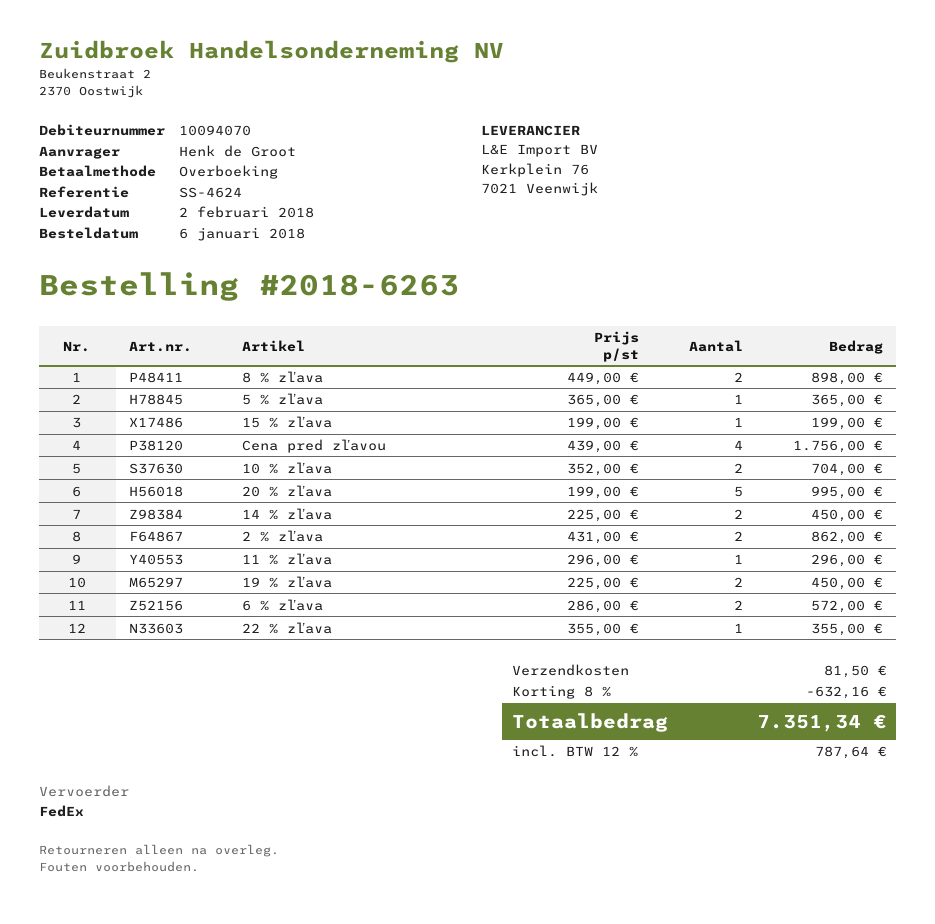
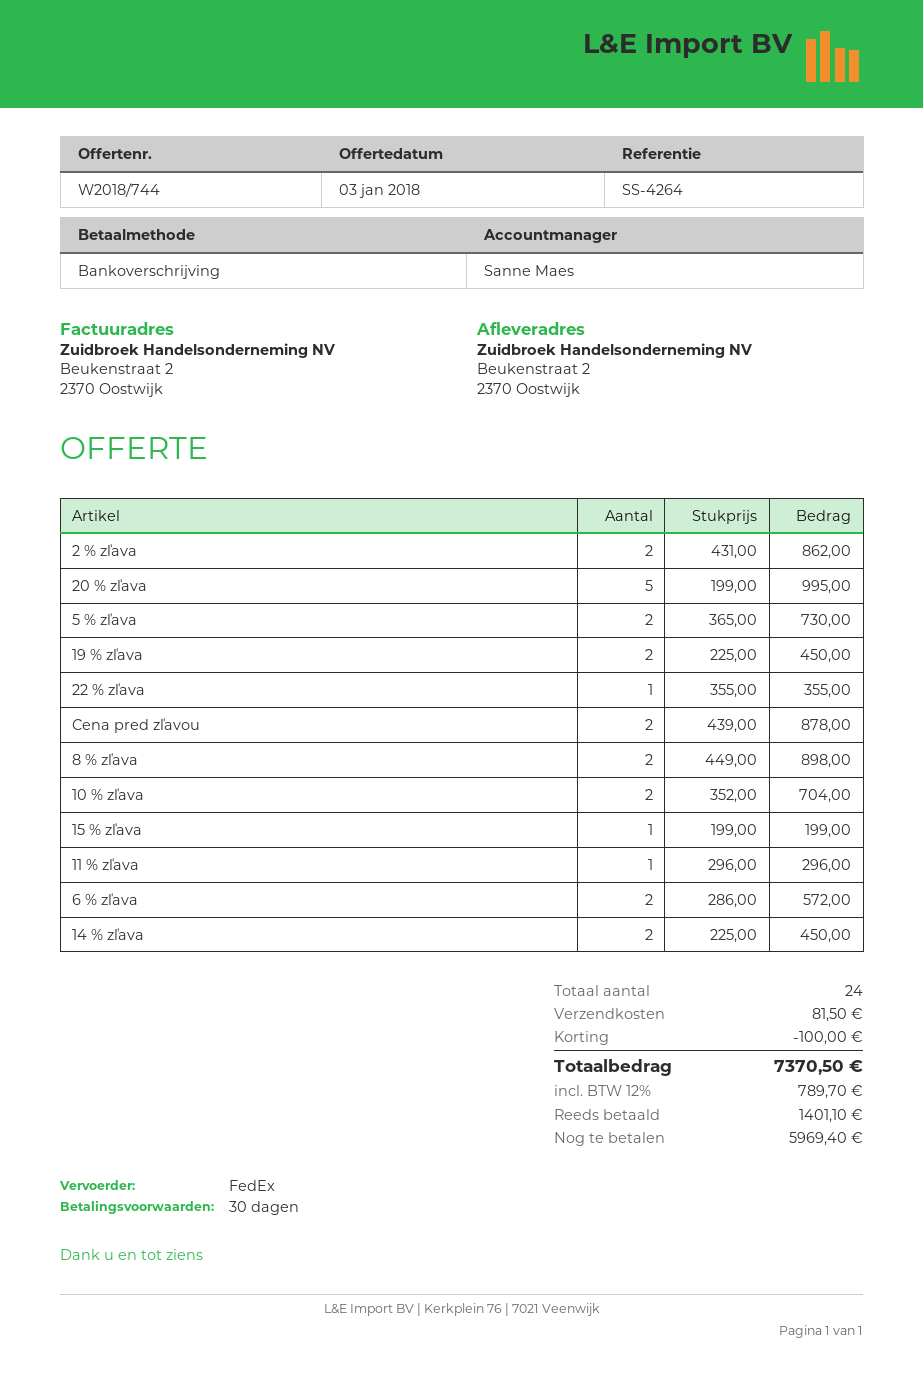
reference: SS-4624 -> SS-4264
5 % zľava: 1 x 365.00 = 365.00 -> 2 x 365.00 = 730.00
Cena pred zľavou: 4 x 439.00 = 1756.00 -> 2 x 439.00 = 878.00
discount: 632.16 -> 100.00
tax: 12% = 787.64 -> 12% = 789.70
total: 7351.34 -> 7370.50

